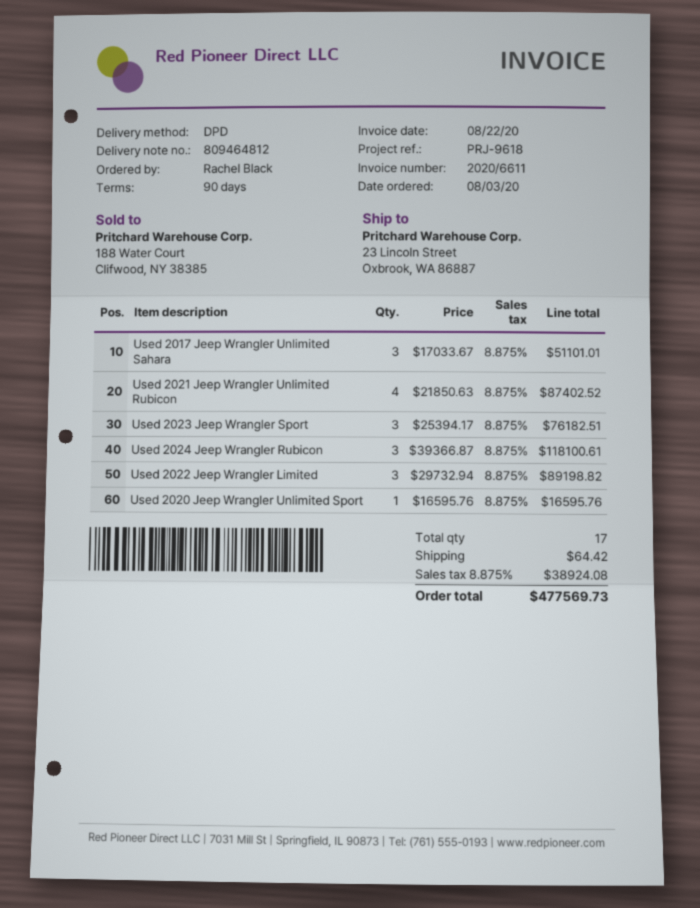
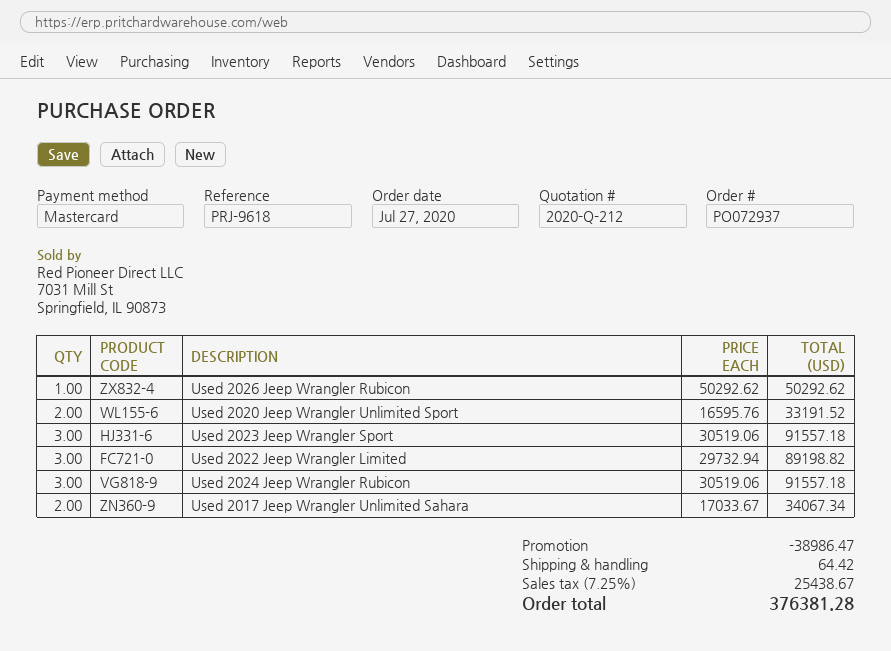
order date: 2020-08-03 -> 2020-07-27
Used 2017 Jeep Wrangler Unlimited Sahara: 3 x 17033.67 = 51101.01 -> 2 x 17033.67 = 34067.34
Used 2021 Jeep Wrangler Unlimited Rubicon: 4 x 21850.63 = 87402.52 -> none
Used 2023 Jeep Wrangler Sport: 3 x 25394.17 = 76182.51 -> 3 x 30519.06 = 91557.18
Used 2024 Jeep Wrangler Rubicon: 3 x 39366.87 = 118100.61 -> 3 x 30519.06 = 91557.18
Used 2020 Jeep Wrangler Unlimited Sport: 1 x 16595.76 = 16595.76 -> 2 x 16595.76 = 33191.52
Used 2026 Jeep Wrangler Rubicon: none -> 1 x 50292.62 = 50292.62
discount: none -> 38986.47
tax: 8.875% = 38924.08 -> 7.25% = 25438.67
total: 477569.73 -> 376381.28

